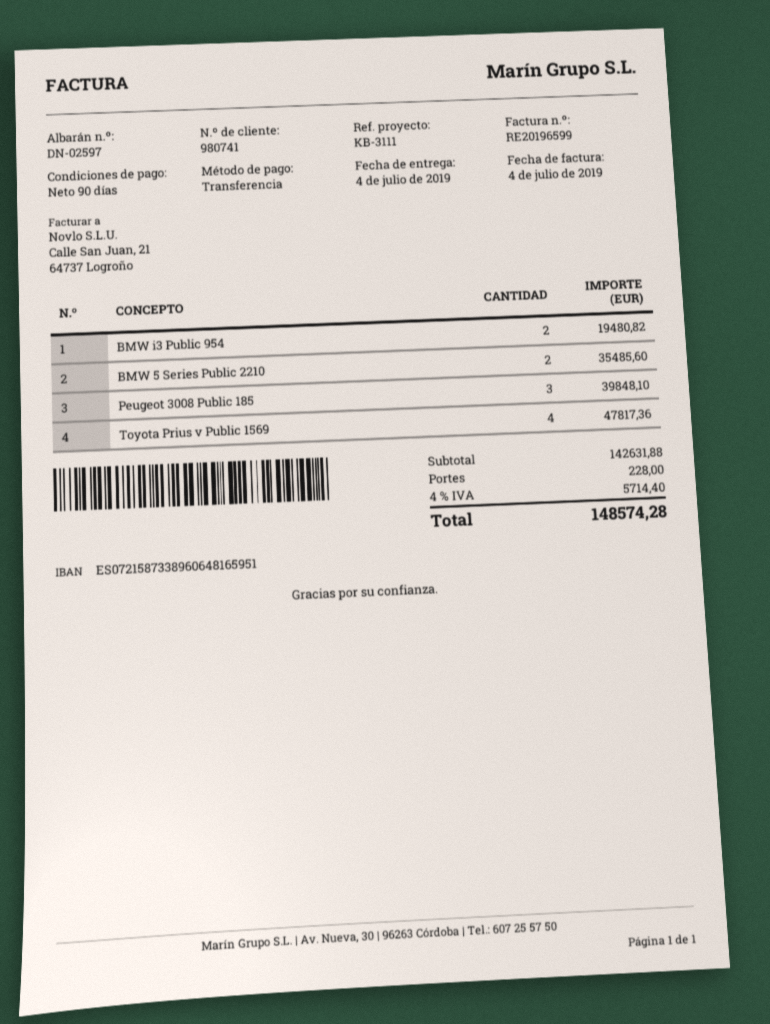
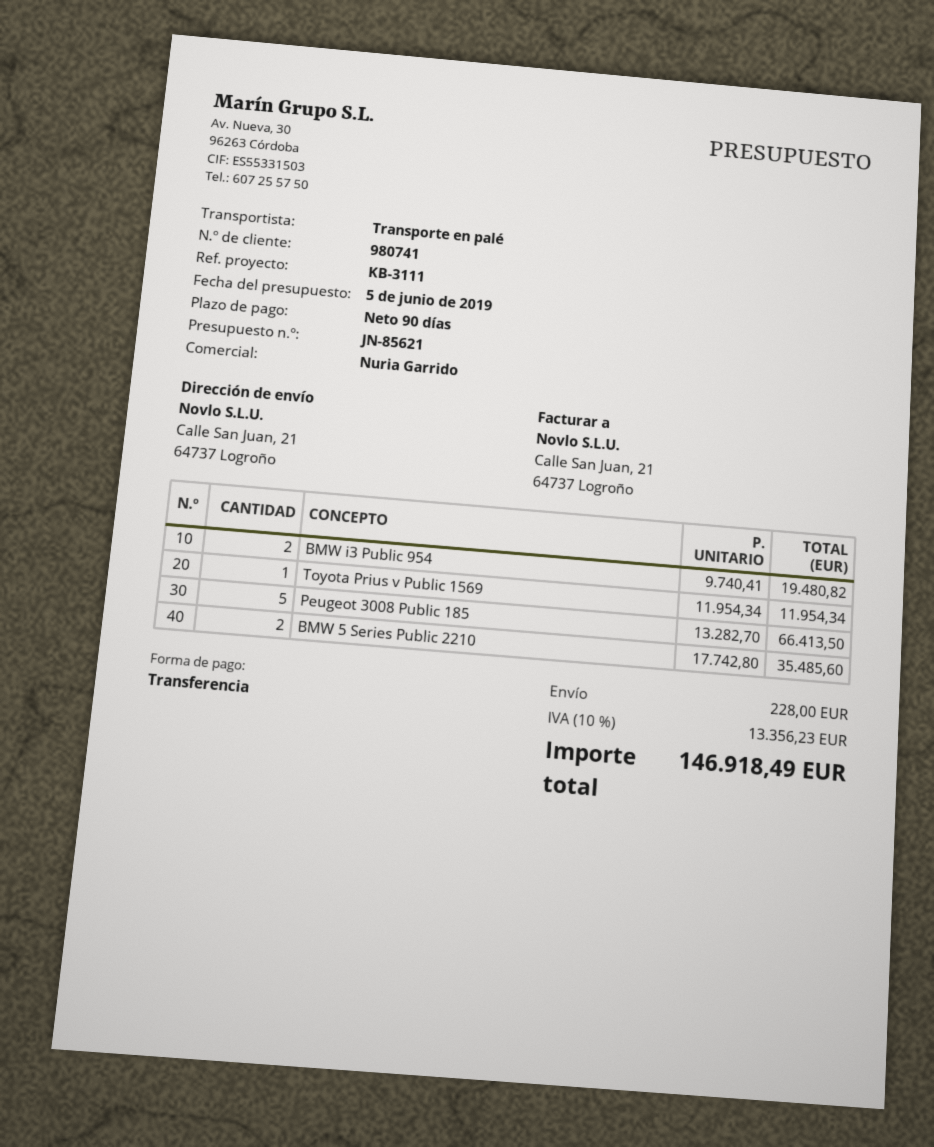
Peugeot 3008 Public 185: 3 for 39848.10 -> 5 for 66413.50
Toyota Prius v Public 1569: 4 for 47817.36 -> 1 for 11954.34
tax: 4% = 5714.40 -> 10% = 13356.23
total: 148574.28 -> 146918.49

